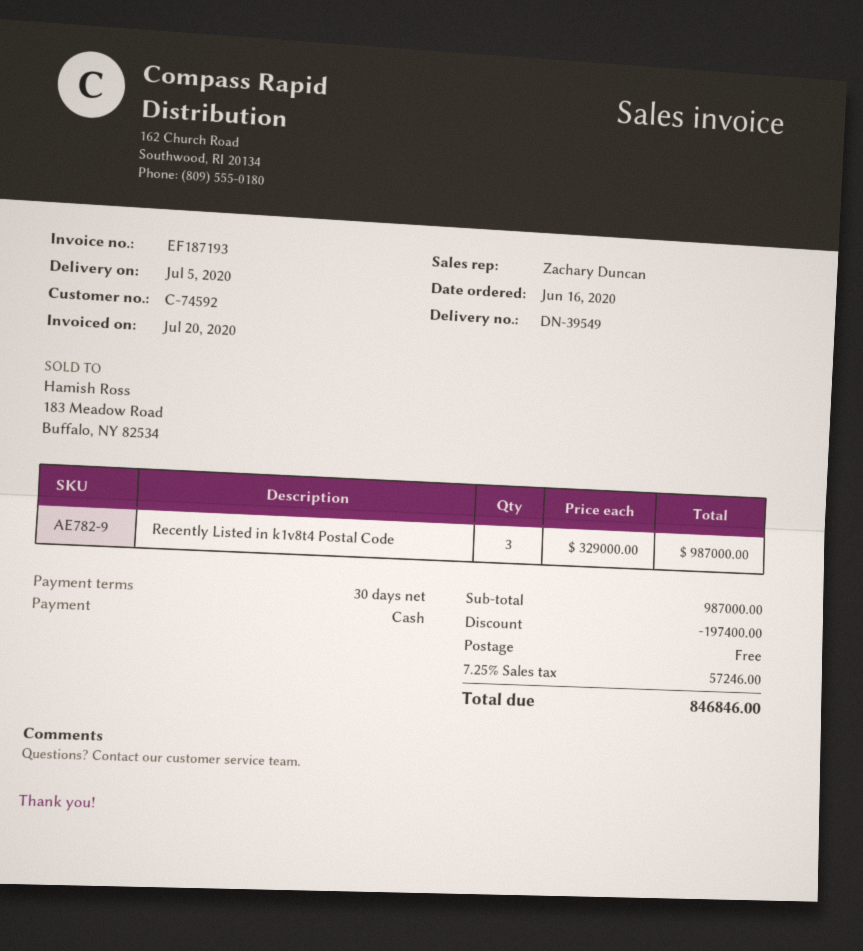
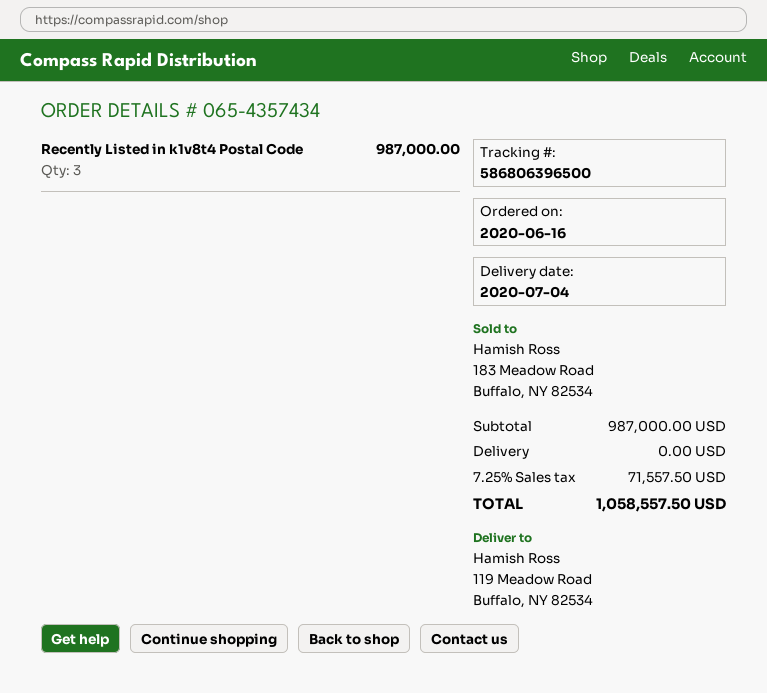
delivery date: 2020-07-05 -> 2020-07-04
discount: 197400.00 -> none
tax: 7.25% = 57246.00 -> 7.25% = 71557.50
total: 846846.00 -> 1058557.50

